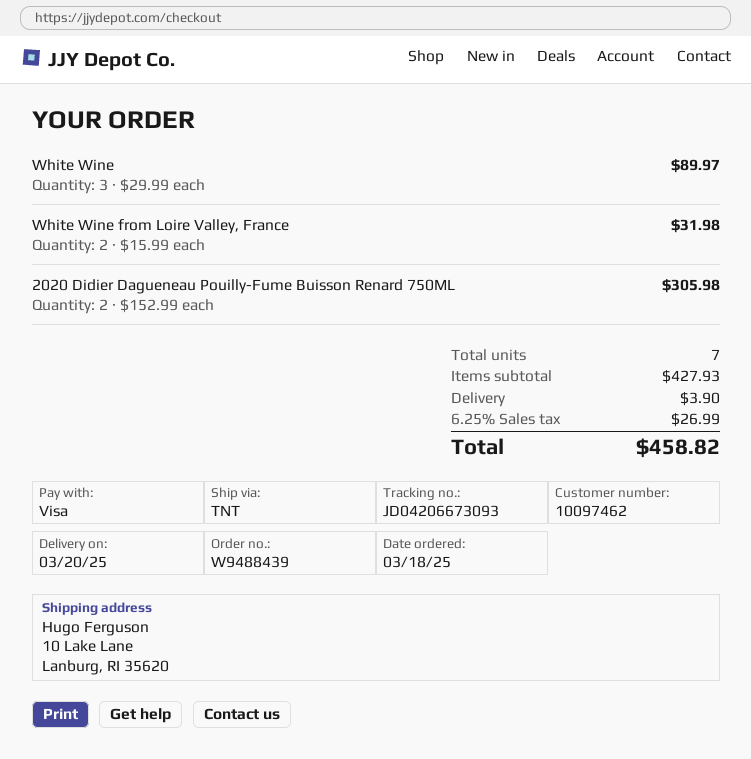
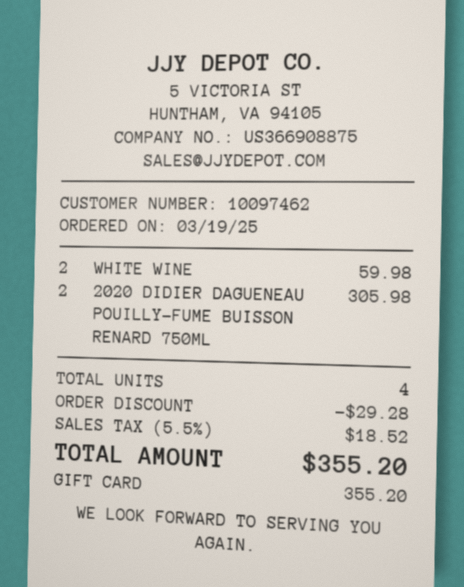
order date: 2025-03-18 -> 2025-03-19
payment method: Visa -> gift card
White Wine: 3 for 89.97 -> 2 for 59.98
White Wine from Loire Valley, France: 2 for 31.98 -> none
total quantity: 7 -> 4
discount: none -> 29.28
shipping: 3.90 -> none
tax: 6.25% = 26.99 -> 5.5% = 18.52
total: 458.82 -> 355.20

